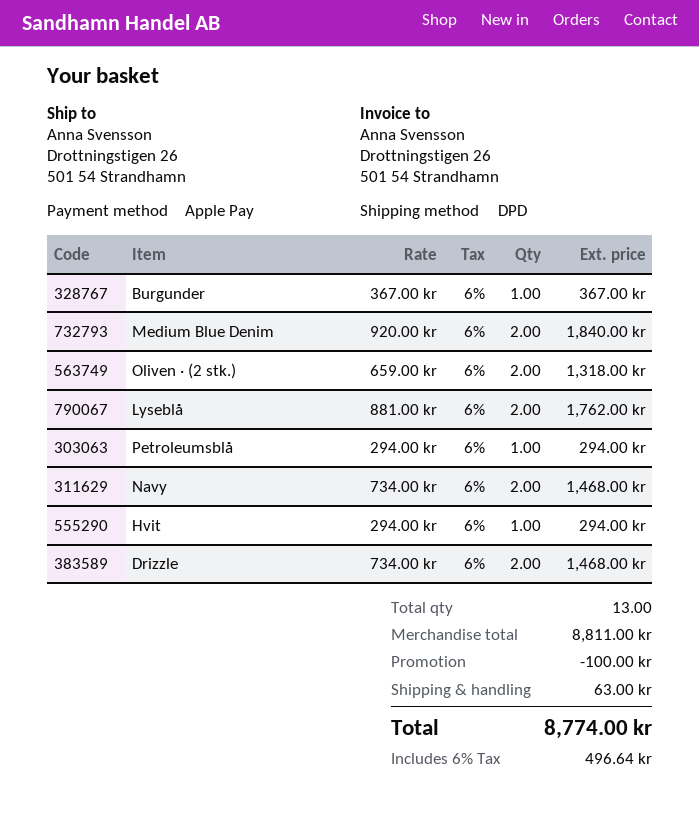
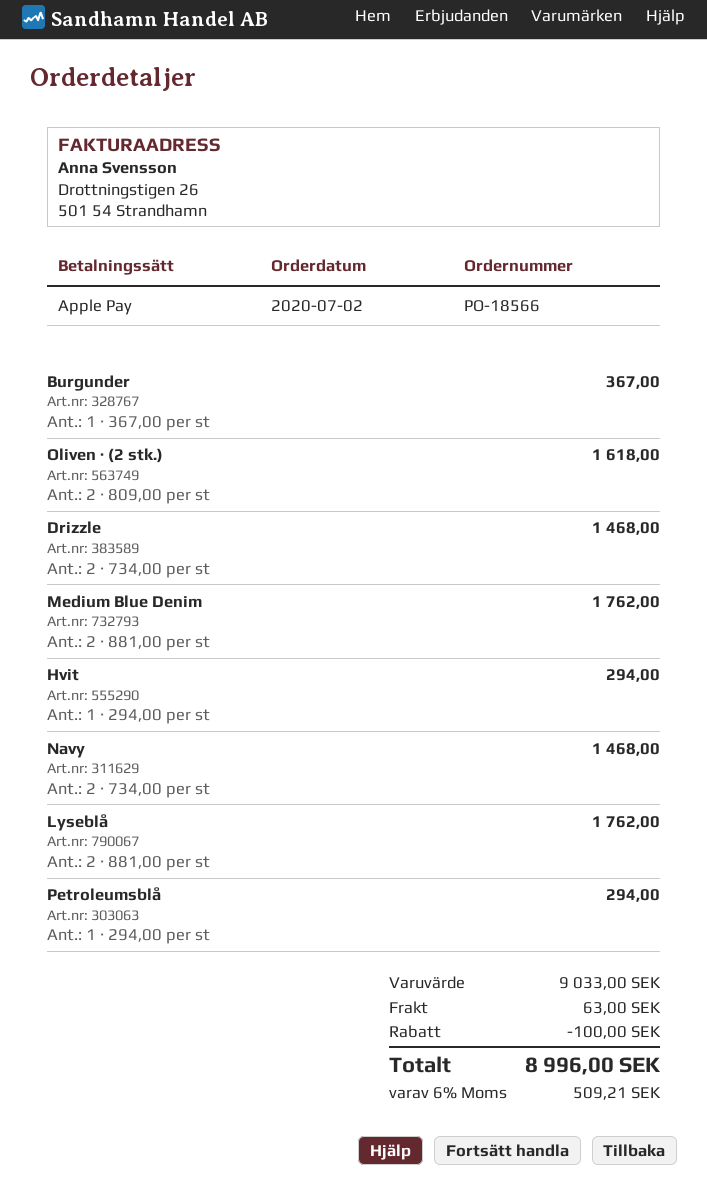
Medium Blue Denim: 2 x 920.00 = 1840.00 -> 2 x 881.00 = 1762.00
Oliven · (2 stk.): 2 x 659.00 = 1318.00 -> 2 x 809.00 = 1618.00
subtotal: 8811.00 -> 9033.00
tax: 6% = 496.64 -> 6% = 509.21
total: 8774.00 -> 8996.00

